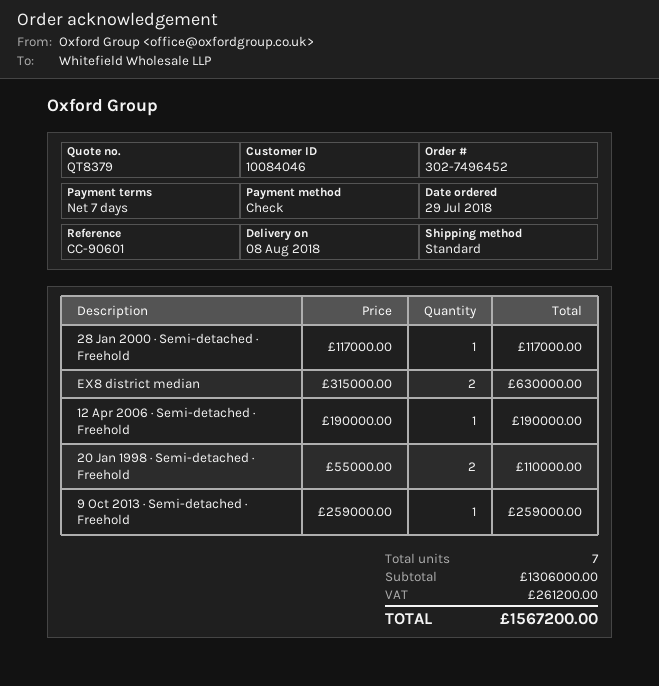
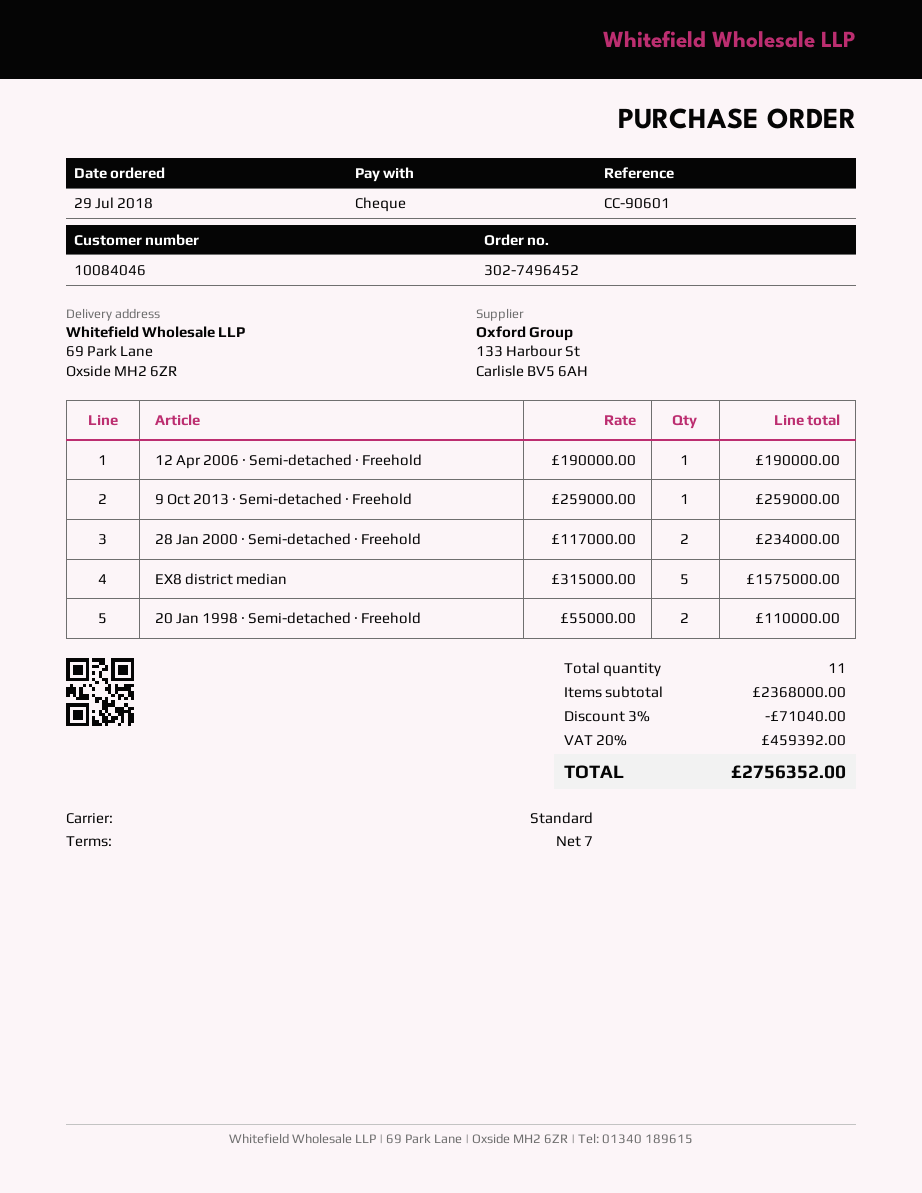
28 Jan 2000 · Semi-detached · Freehold: 1 x 117000.00 = 117000.00 -> 2 x 117000.00 = 234000.00
EX8 district median: 2 x 315000.00 = 630000.00 -> 5 x 315000.00 = 1575000.00
total quantity: 7 -> 11
subtotal: 1306000.00 -> 2368000.00
discount: none -> 3% = 71040.00
tax: 261200.00 -> 459392.00
total: 1567200.00 -> 2756352.00

